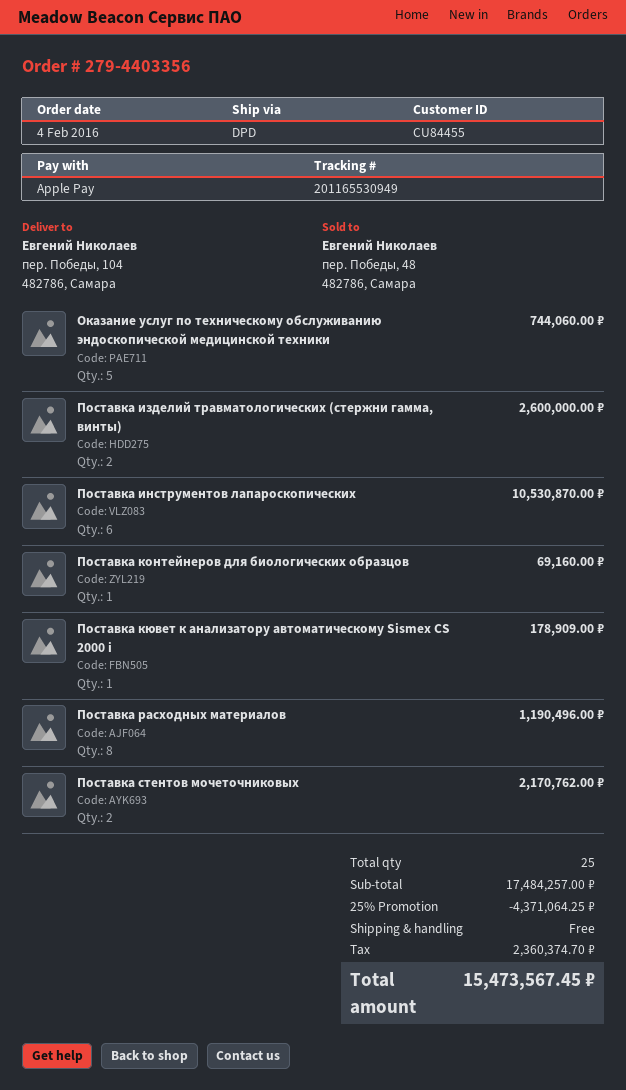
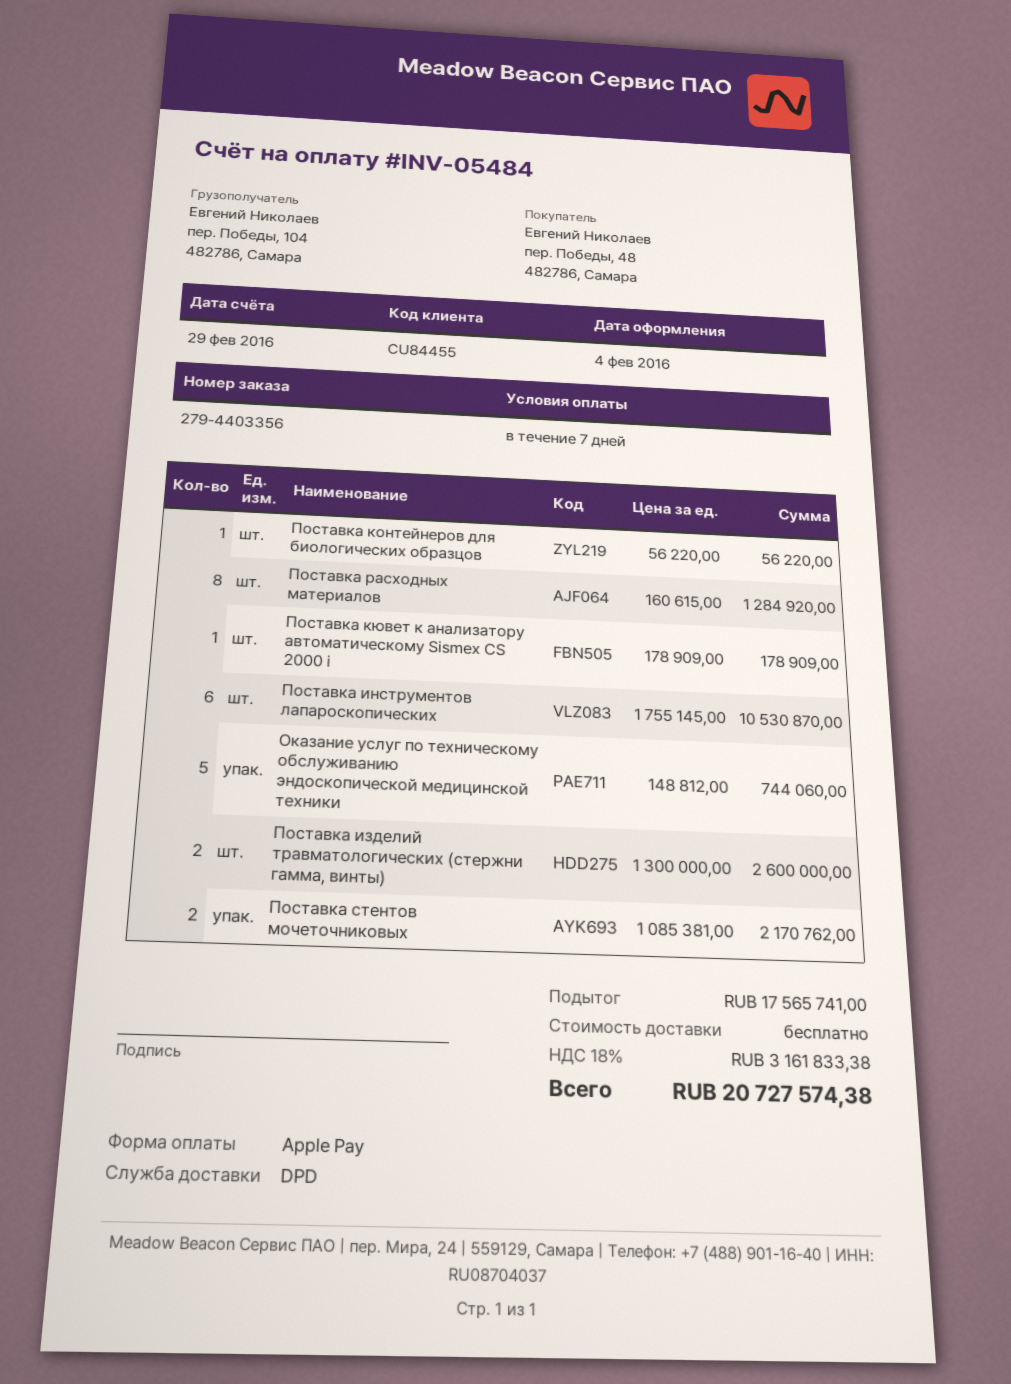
Поставка контейнеров для биологических образцов: 1 for 69160.00 -> 1 for 56220.00
Поставка расходных материалов: 8 for 1190496.00 -> 8 for 1284920.00
subtotal: 17484257.00 -> 17565741.00
discount: 25% = 4371064.25 -> none
tax: 2360374.70 -> 3161833.38
total: 15473567.45 -> 20727574.38

